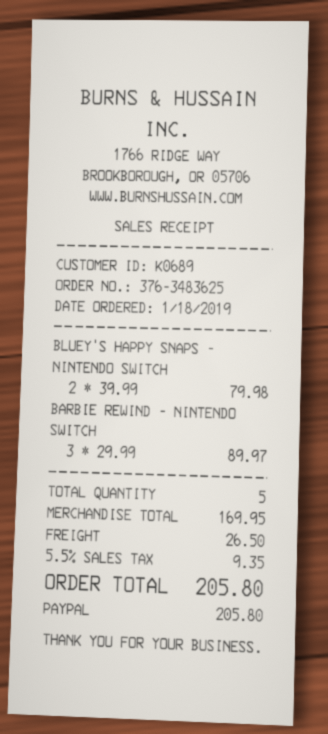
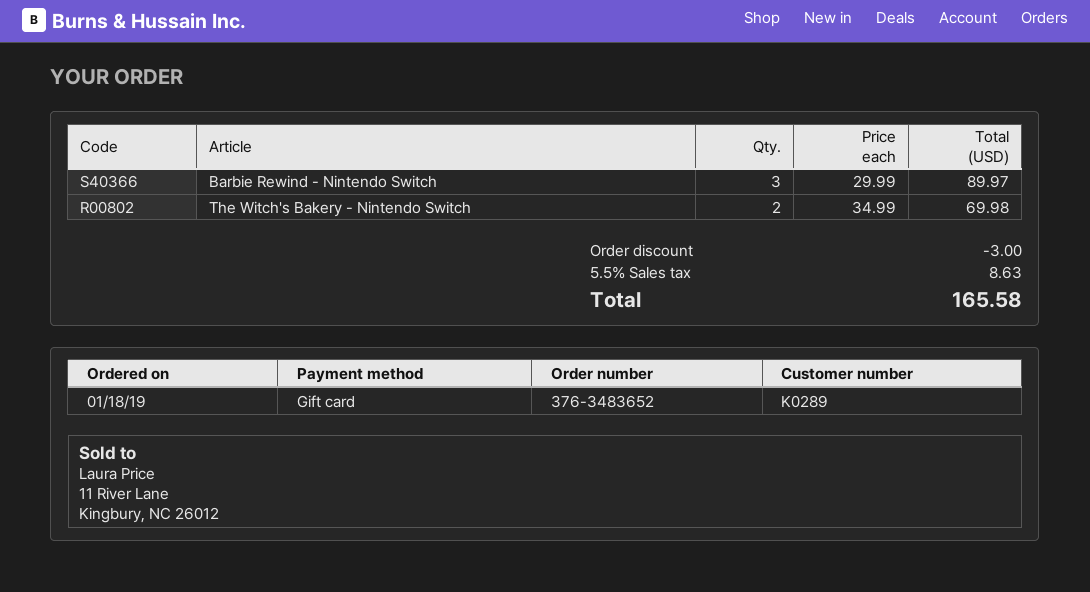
order number: 376-3483625 -> 376-3483652
customer number: K0689 -> K0289
payment method: PayPal -> gift card
BLUEY'S HAPPY SNAPS - NINTENDO SWITCH: 2 x 39.99 = 79.98 -> none
The Witch's Bakery - Nintendo Switch: none -> 2 x 34.99 = 69.98
discount: none -> 3.00
shipping: 26.50 -> none
tax: 5.5% = 9.35 -> 5.5% = 8.63
total: 205.80 -> 165.58

